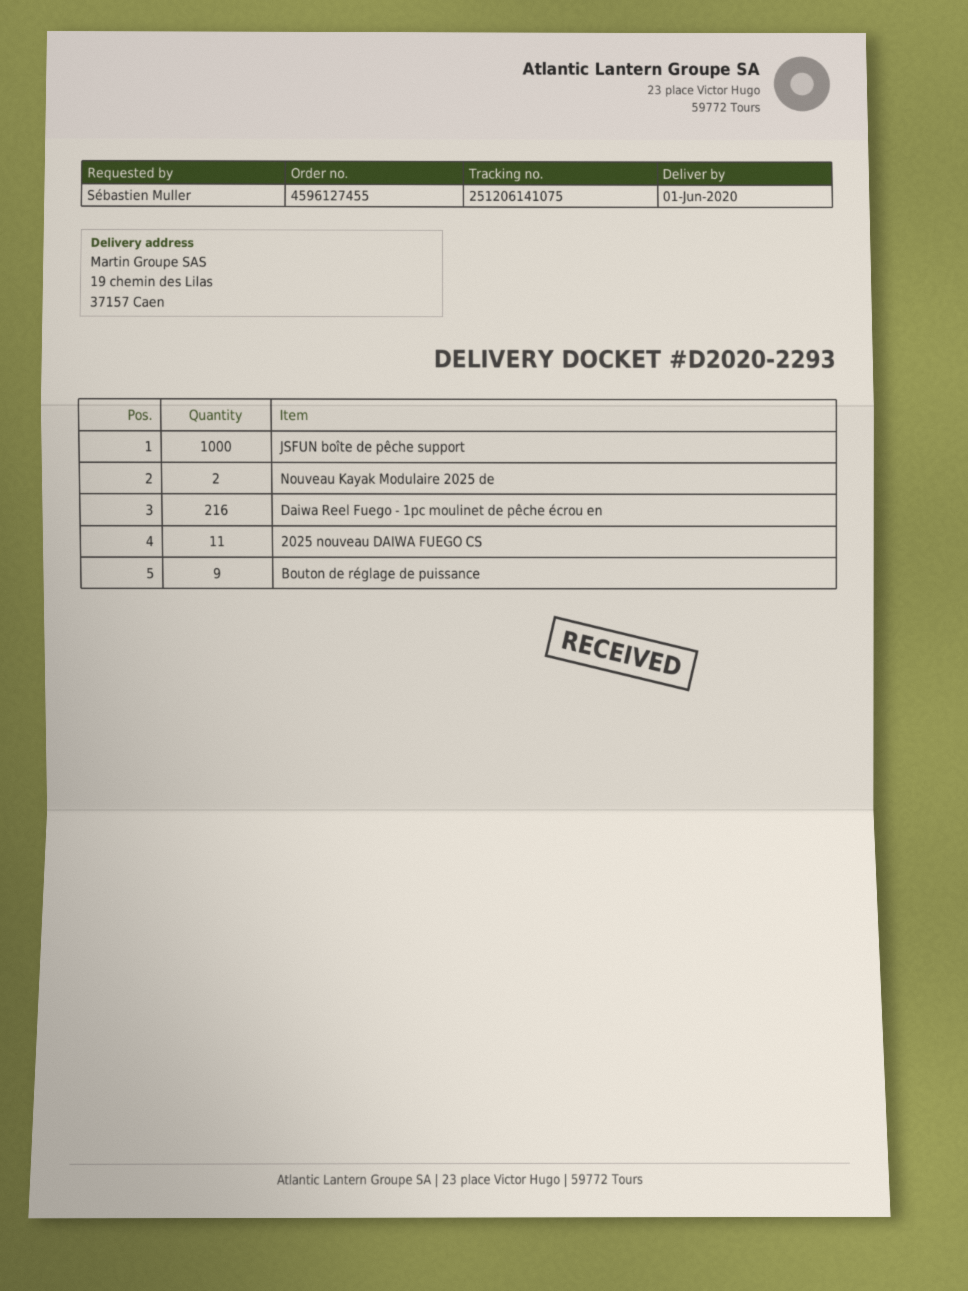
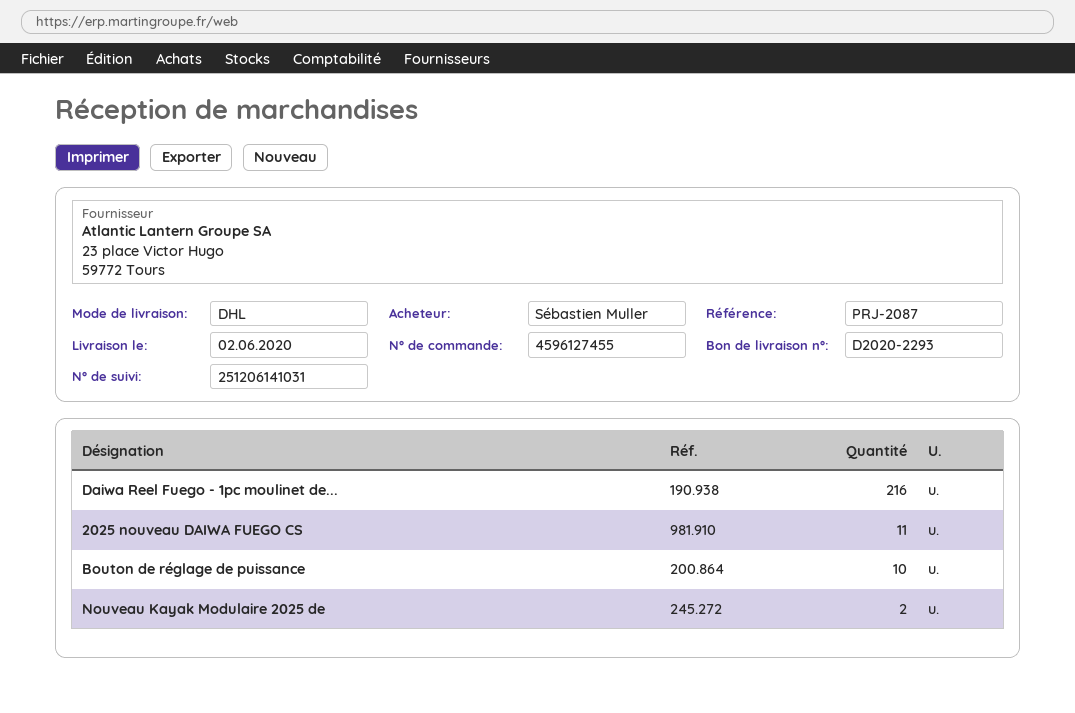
delivery date: 2020-06-01 -> 2020-06-02
tracking number: 251206141075 -> 251206141031
JSFUN boîte de pêche support: 1000 -> none
Bouton de réglage de puissance: 9 -> 10

